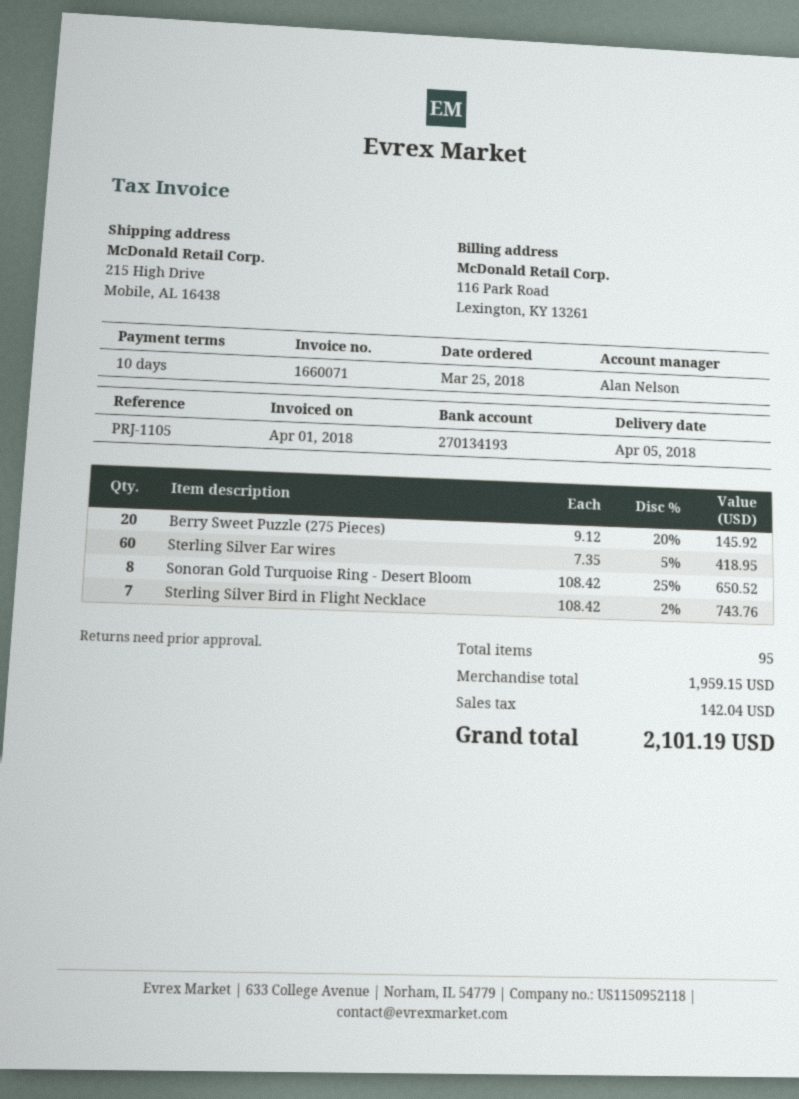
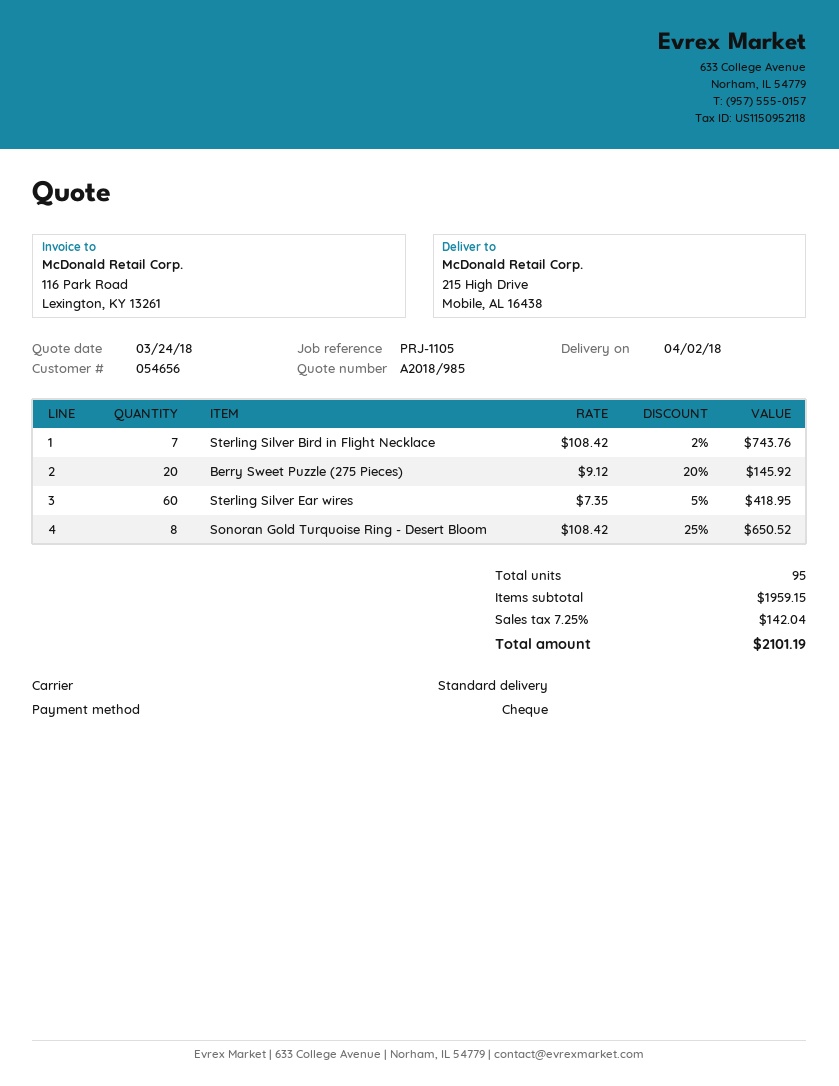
delivery date: 2018-04-05 -> 2018-04-02

